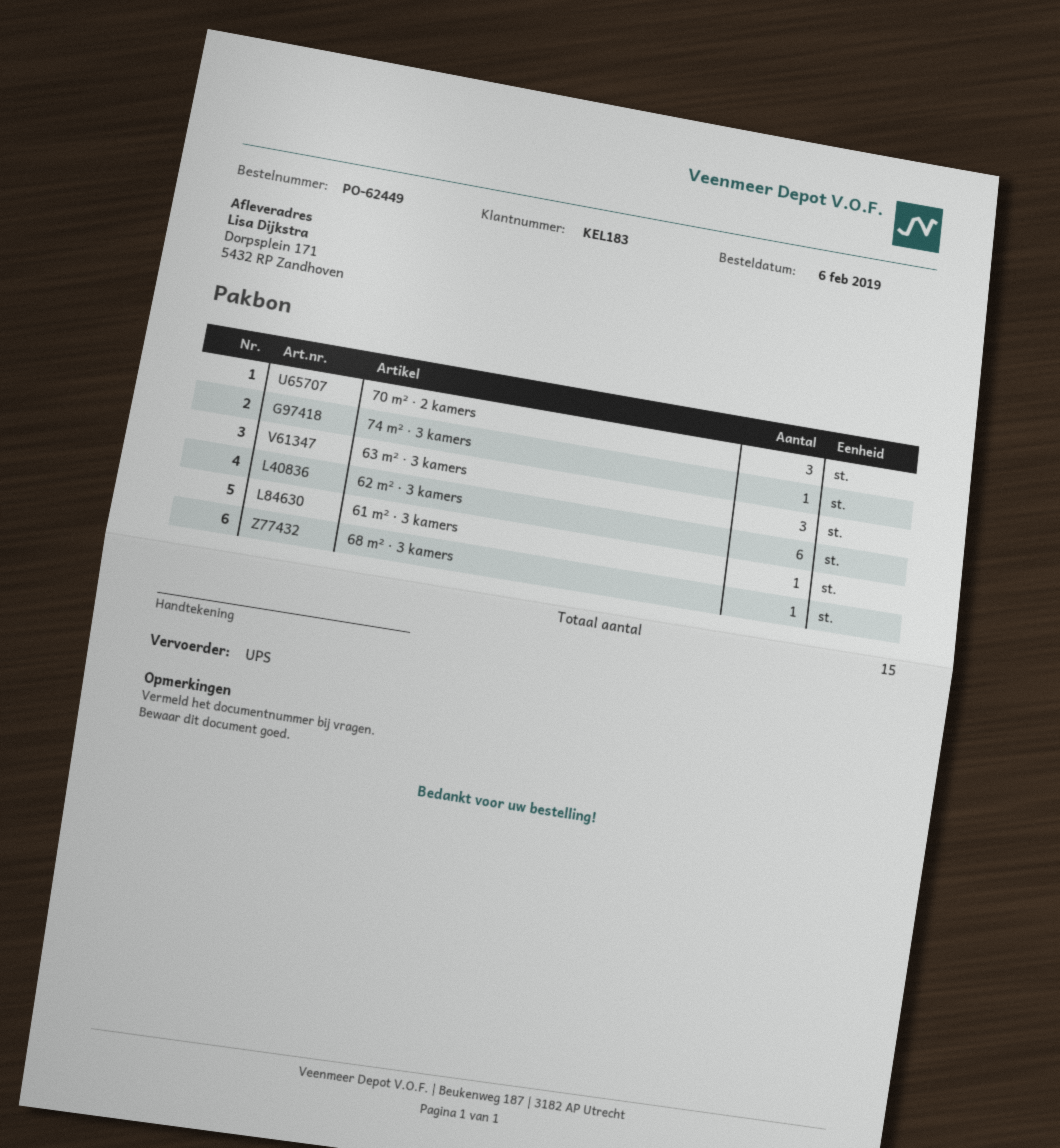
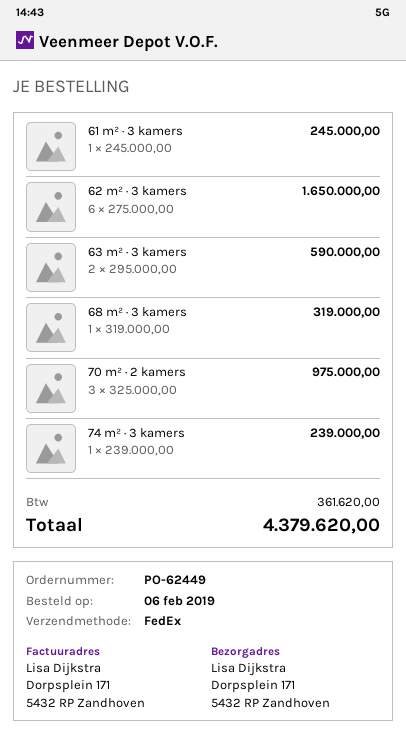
shipping method: UPS -> FedEx
63 m² · 3 kamers: 3 -> 2

